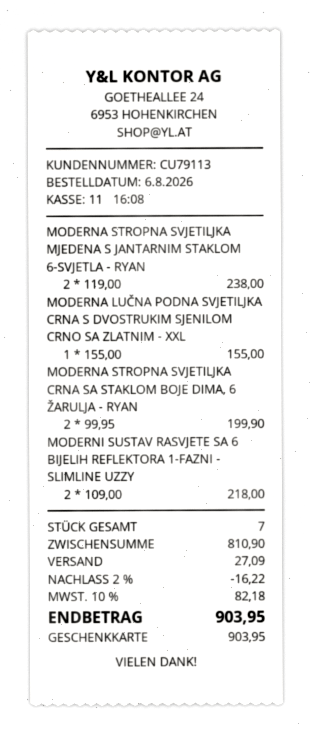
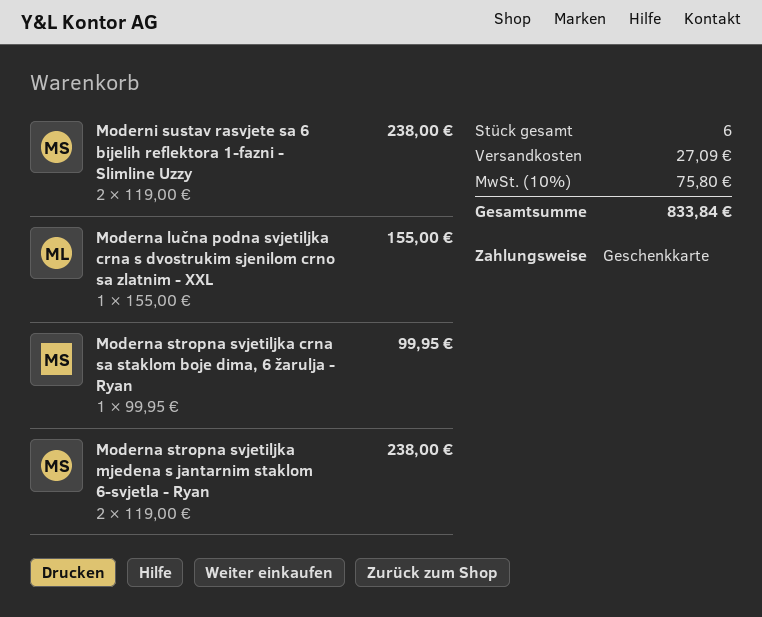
MODERNA STROPNA SVJETILJKA CRNA SA STAKLOM BOJE DIMA, 6 ŽARULJA - RYAN: 2 x 99.95 = 199.90 -> 1 x 99.95 = 99.95
MODERNI SUSTAV RASVJETE SA 6 BIJELIH REFLEKTORA 1-FAZNI - SLIMLINE UZZY: 2 x 109.00 = 218.00 -> 2 x 119.00 = 238.00
total quantity: 7 -> 6
discount: 2% = 16.22 -> none
tax: 10% = 82.18 -> 10% = 75.80
total: 903.95 -> 833.84

